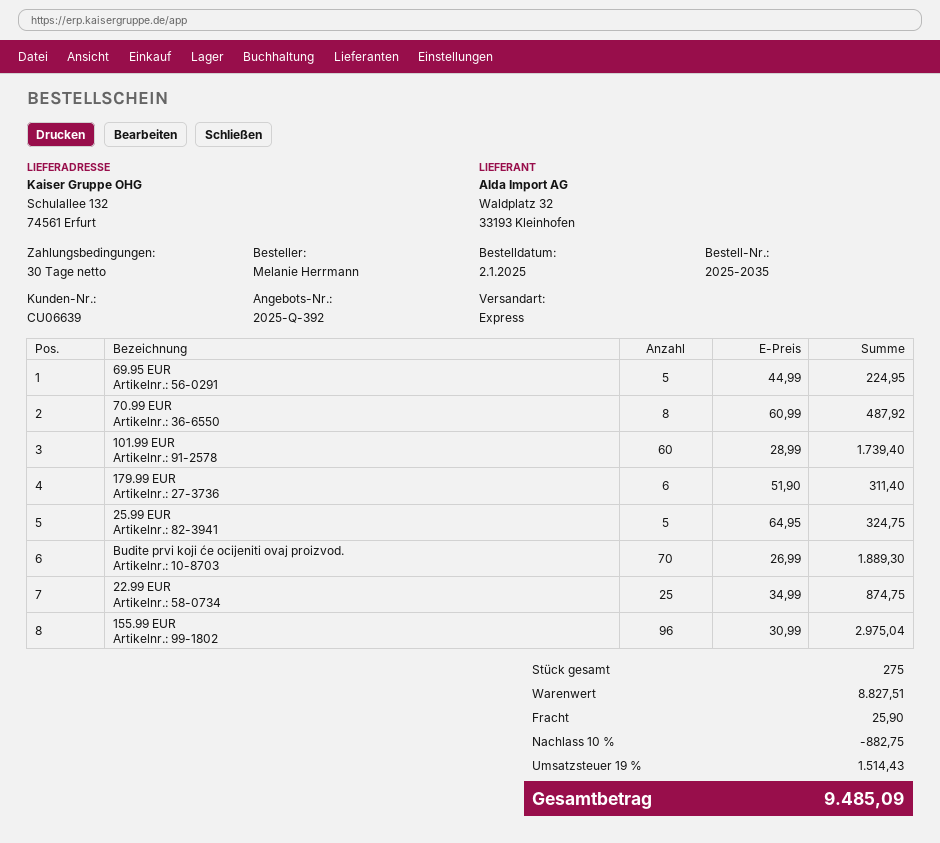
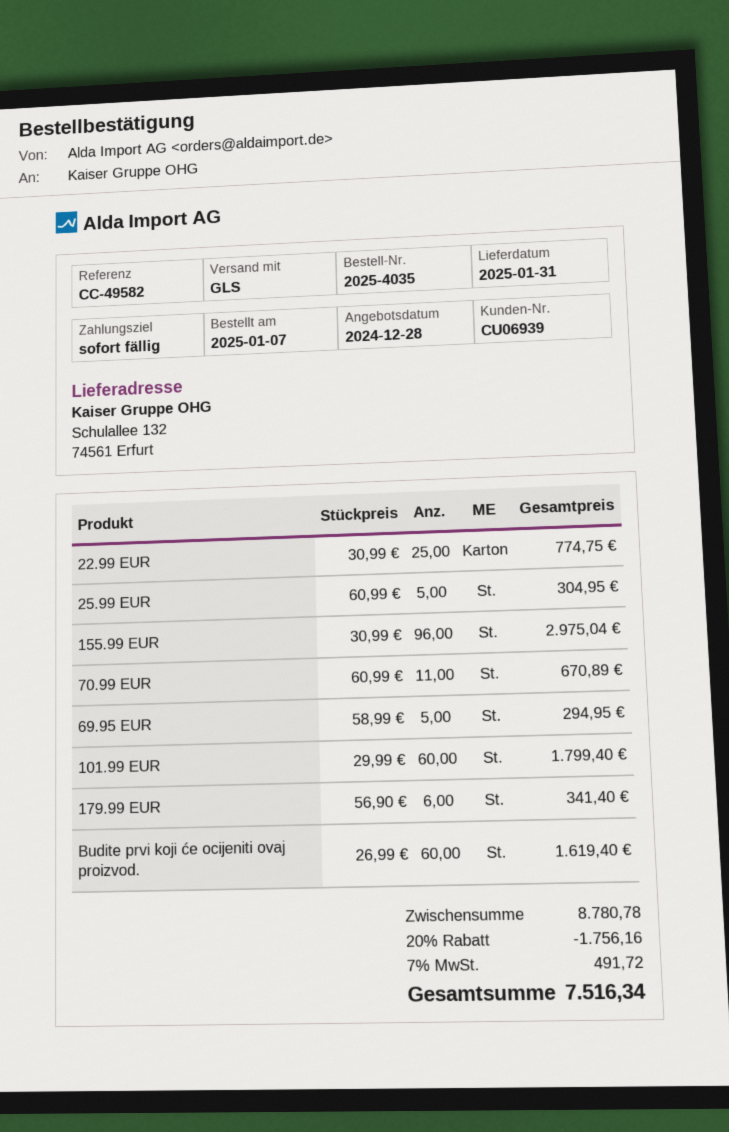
order number: 2025-2035 -> 2025-4035
order date: 2025-01-02 -> 2025-01-07
payment terms: 30 days -> on receipt
customer number: CU06639 -> CU06939
shipping method: express -> GLS
69.95 EUR: 5 x 44.99 = 224.95 -> 5 x 58.99 = 294.95
70.99 EUR: 8 x 60.99 = 487.92 -> 11 x 60.99 = 670.89
101.99 EUR: 60 x 28.99 = 1739.40 -> 60 x 29.99 = 1799.40
179.99 EUR: 6 x 51.90 = 311.40 -> 6 x 56.90 = 341.40
25.99 EUR: 5 x 64.95 = 324.75 -> 5 x 60.99 = 304.95
Budite prvi koji će ocijeniti ovaj proizvod.: 70 x 26.99 = 1889.30 -> 60 x 26.99 = 1619.40
22.99 EUR: 25 x 34.99 = 874.75 -> 25 x 30.99 = 774.75
subtotal: 8827.51 -> 8780.78
discount: 10% = 882.75 -> 20% = 1756.16
shipping: 25.90 -> none
tax: 19% = 1514.43 -> 7% = 491.72
total: 9485.09 -> 7516.34

